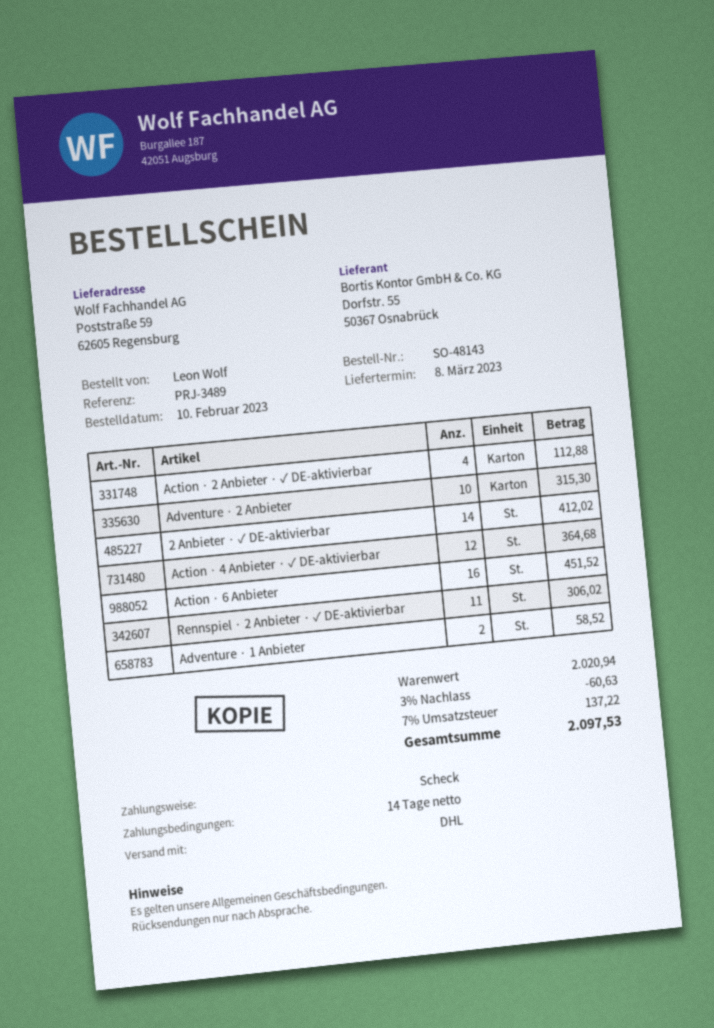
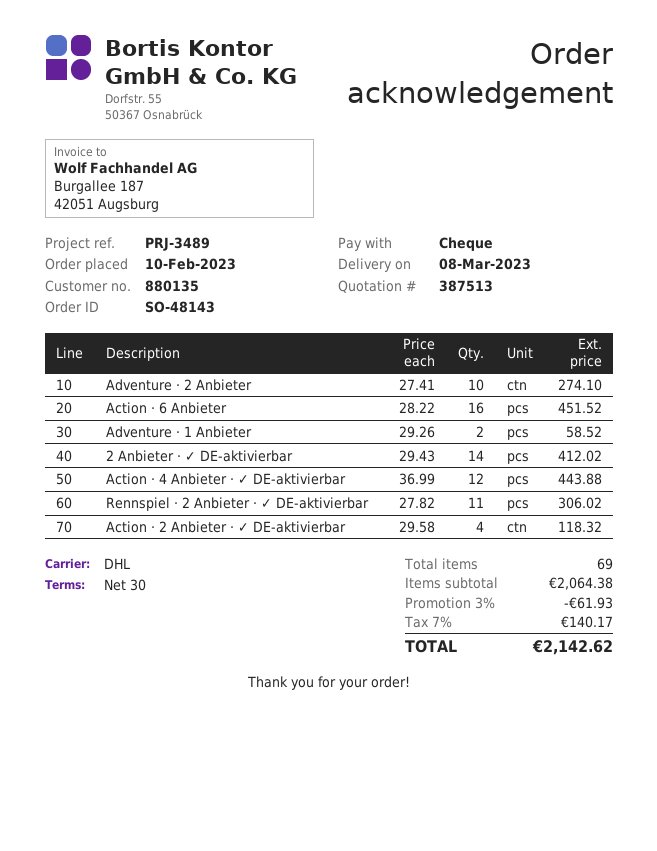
payment terms: 14 days -> 30 days
Action · 2 Anbieter · ✓ DE-aktivierbar: 4 for 112.88 -> 4 for 118.32
Adventure · 2 Anbieter: 10 for 315.30 -> 10 for 274.10
Action · 4 Anbieter · ✓ DE-aktivierbar: 12 for 364.68 -> 12 for 443.88
subtotal: 2020.94 -> 2064.38
discount: 3% = 60.63 -> 3% = 61.93
tax: 7% = 137.22 -> 7% = 140.17
total: 2097.53 -> 2142.62

